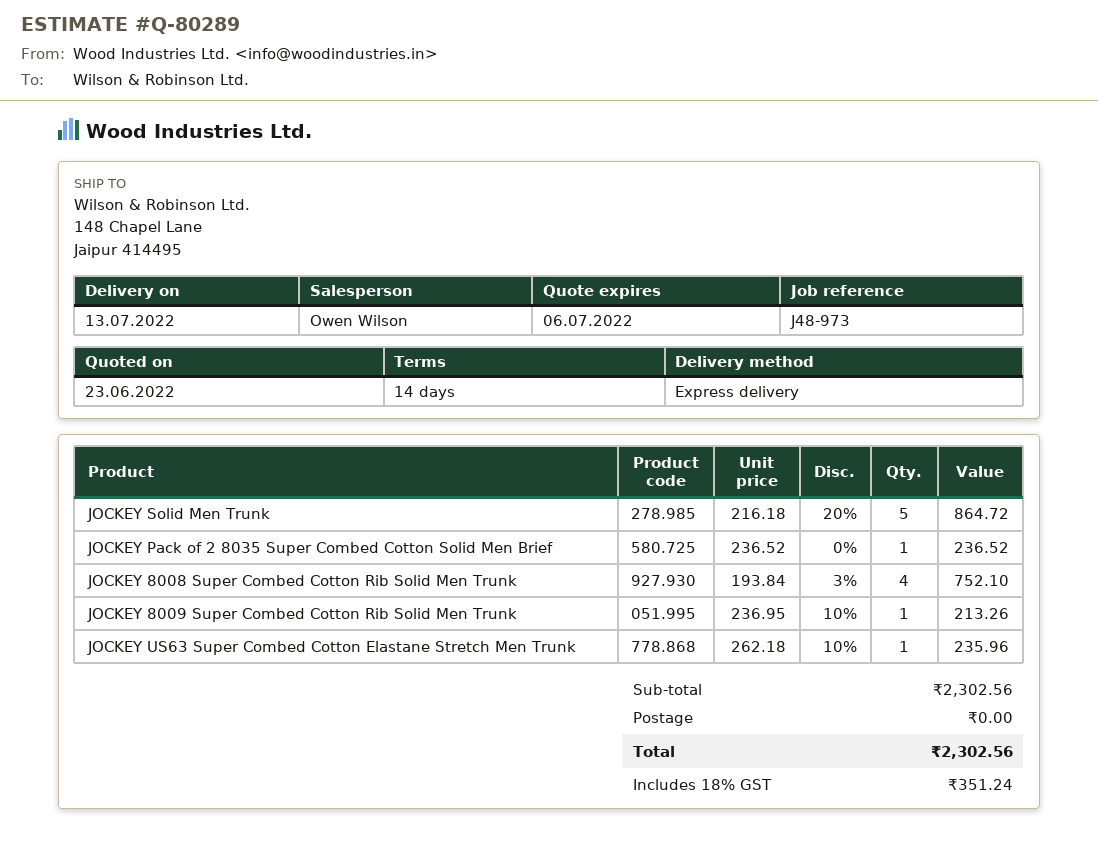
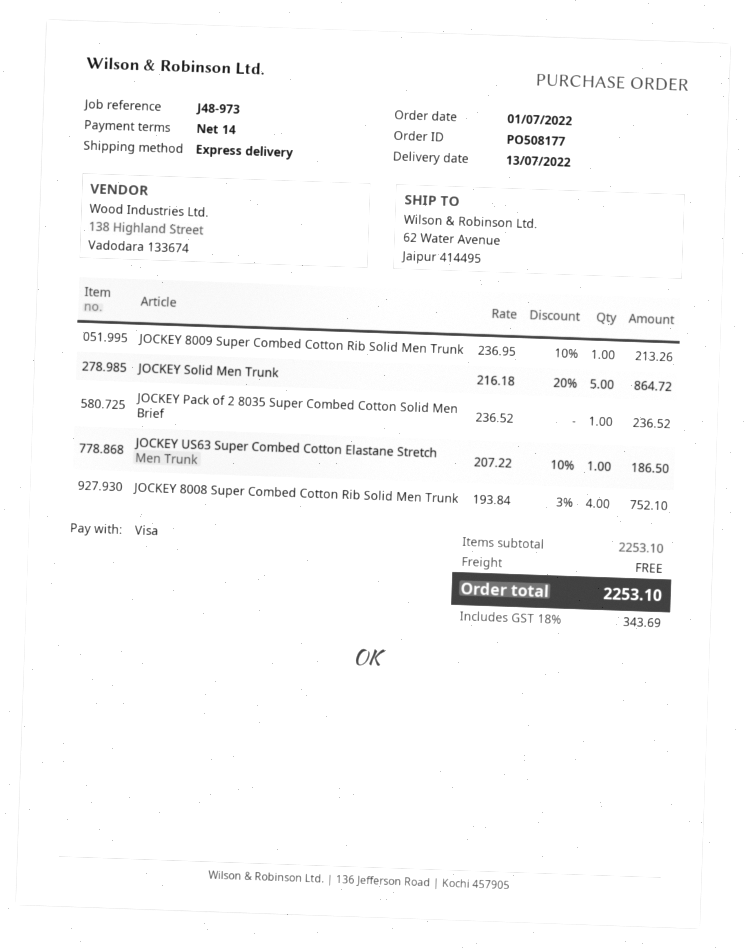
ship to: 148 Chapel Lane, Jaipur 414495 -> 62 Water Avenue, Jaipur 414495
JOCKEY US63 Super Combed Cotton Elastane Stretch Men Trunk: 1 x 262.18 - 10% = 235.96 -> 1 x 207.22 - 10% = 186.50
subtotal: 2302.56 -> 2253.10
tax: 18% = 351.24 -> 18% = 343.69
total: 2302.56 -> 2253.10

